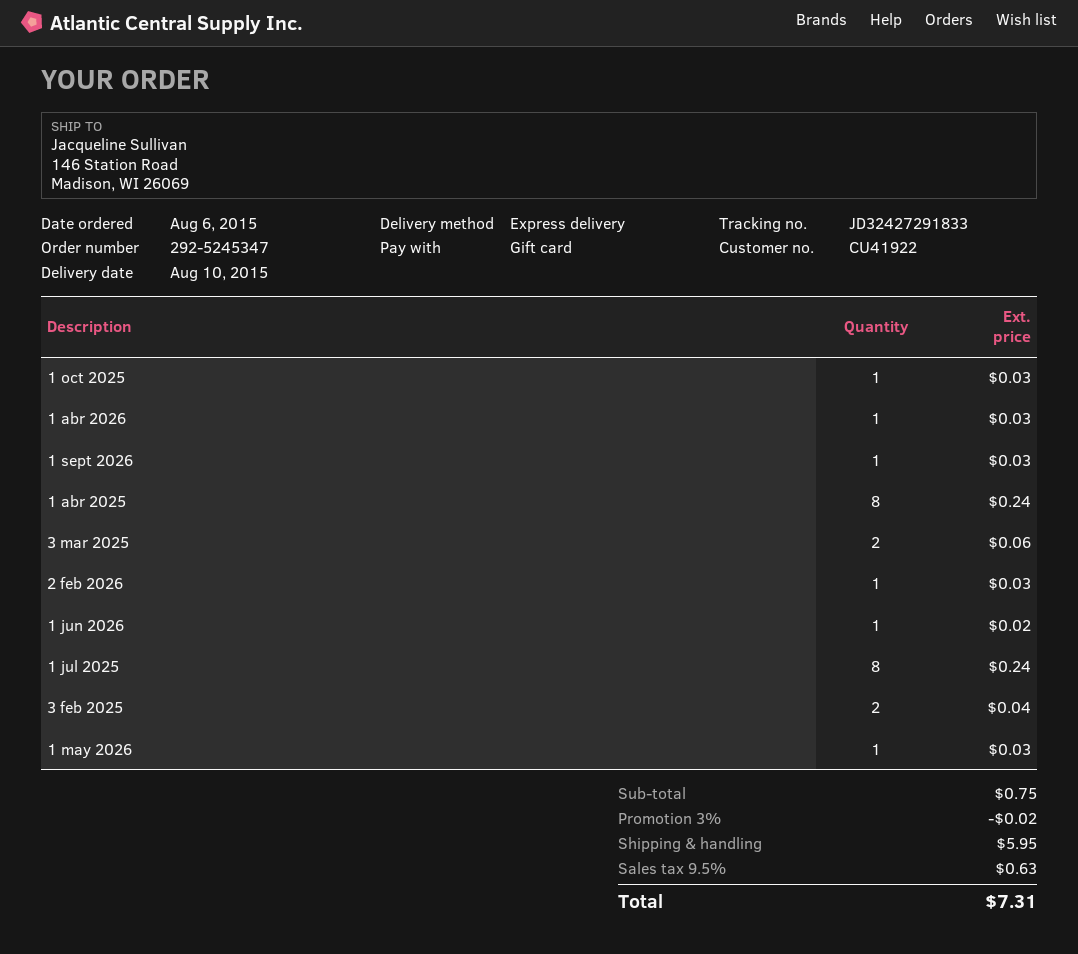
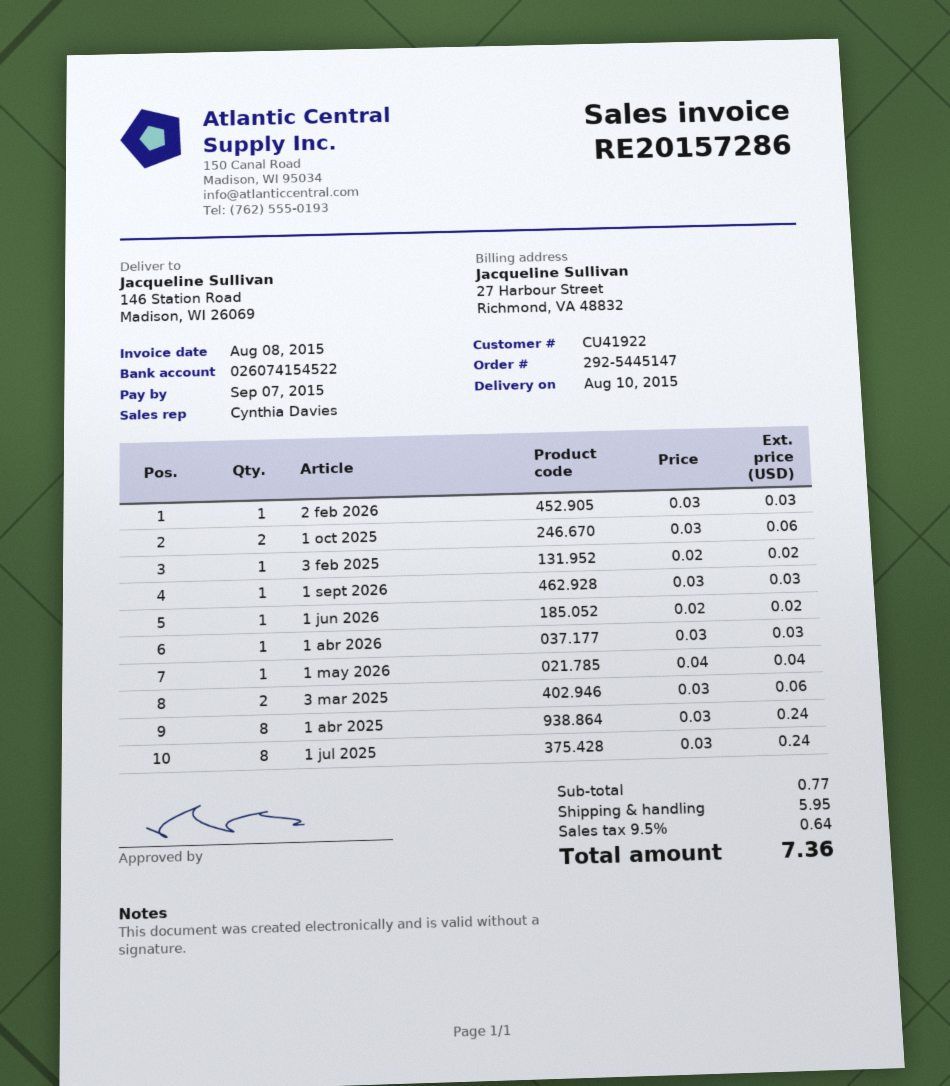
order number: 292-5245347 -> 292-5445147
1 oct 2025: 1 for 0.03 -> 2 for 0.06
3 feb 2025: 2 for 0.04 -> 1 for 0.02
1 may 2026: 1 for 0.03 -> 1 for 0.04
subtotal: 0.75 -> 0.77
discount: 3% = 0.02 -> none
tax: 9.5% = 0.63 -> 9.5% = 0.64
total: 7.31 -> 7.36

